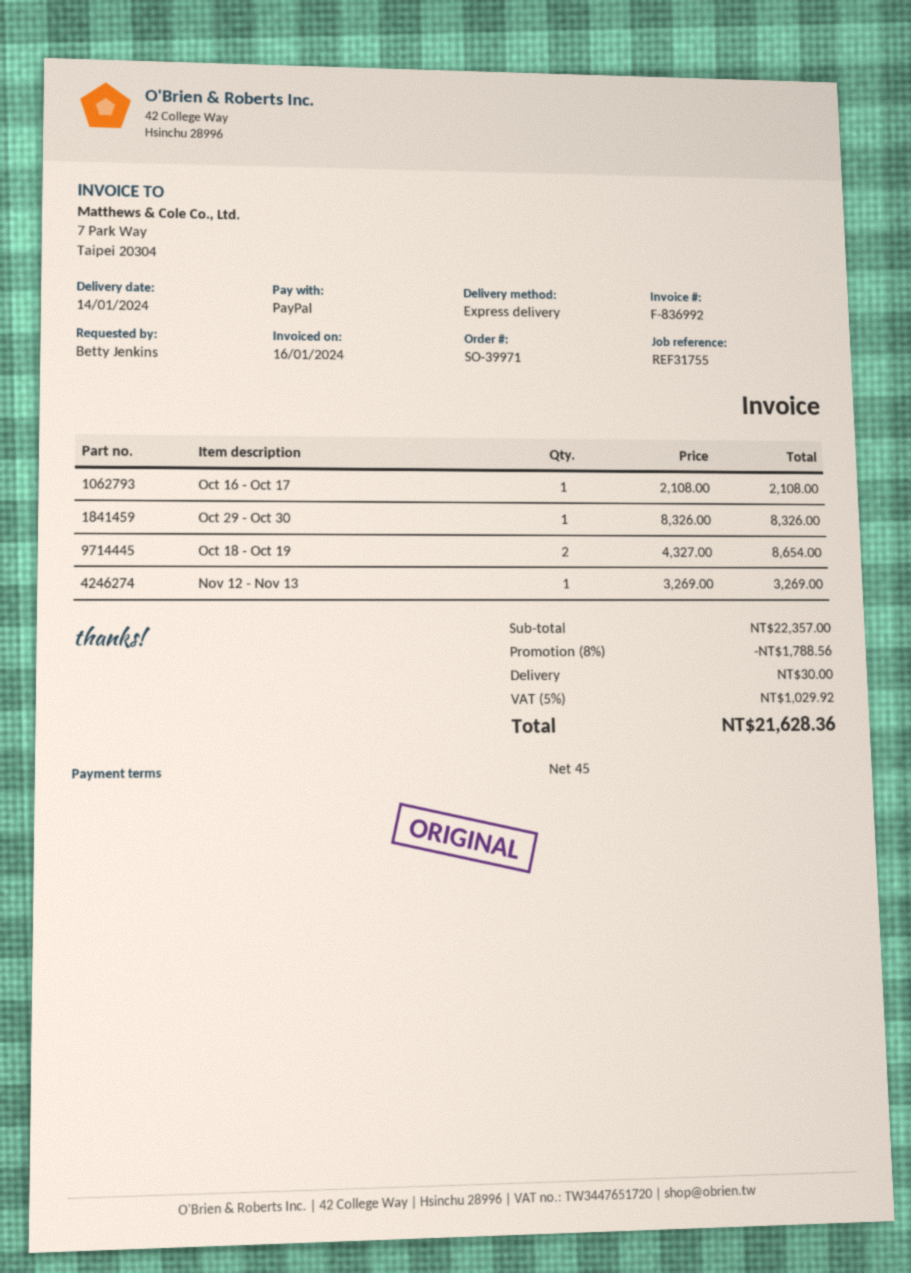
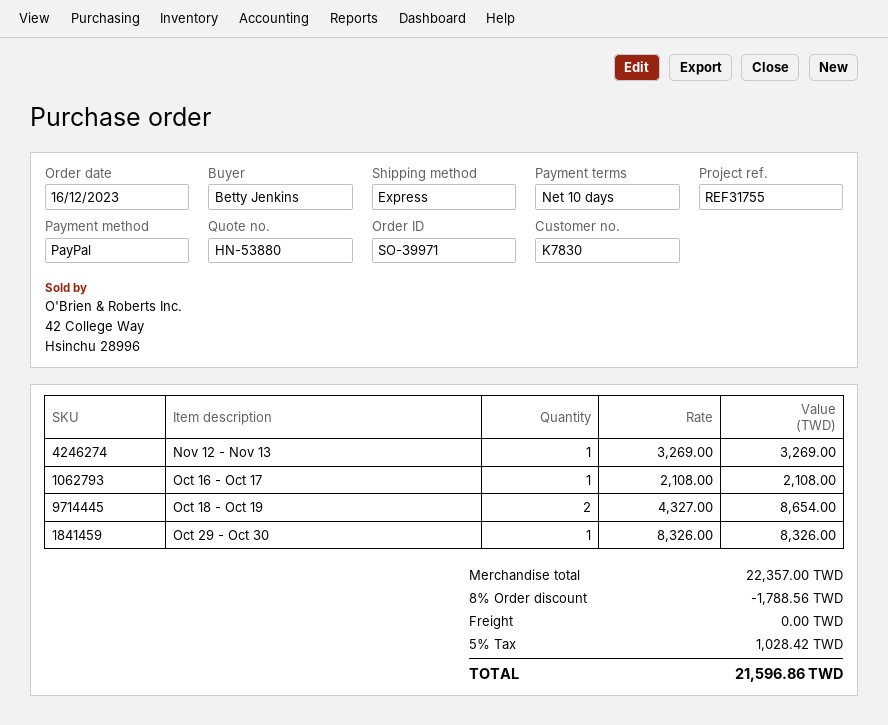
payment terms: 45 days -> 10 days
shipping: 30.00 -> 0.00
tax: 5% = 1029.92 -> 5% = 1028.42
total: 21628.36 -> 21596.86

